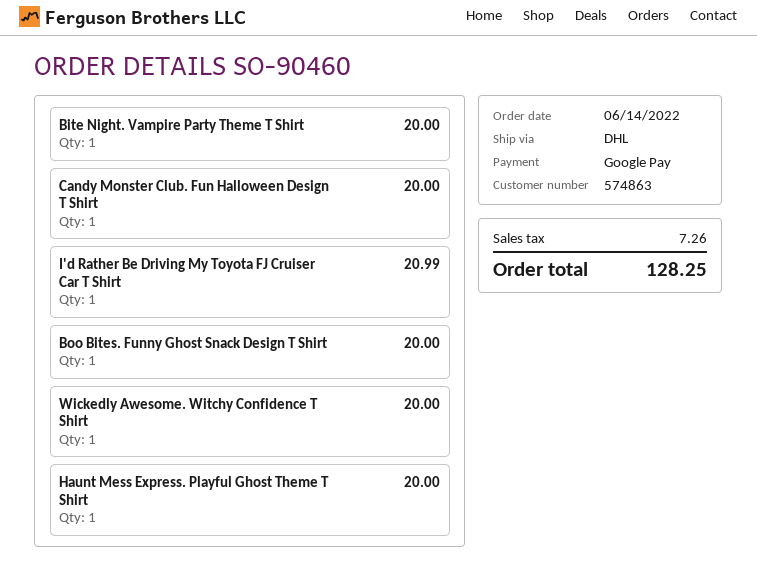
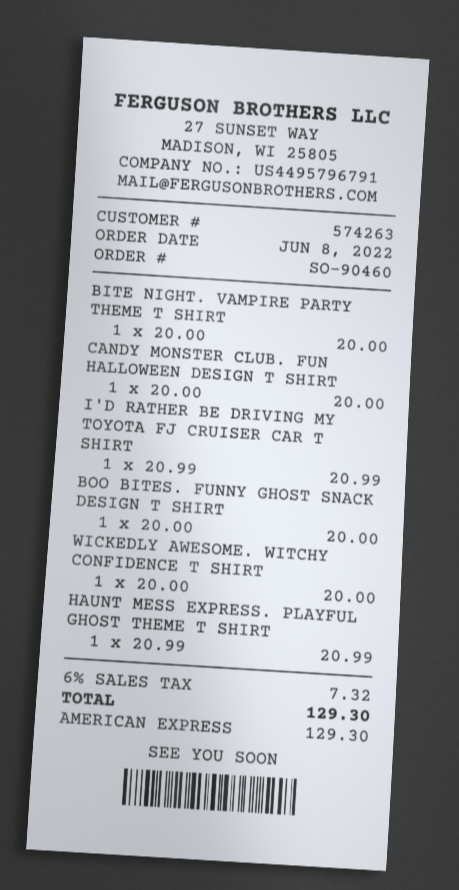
order date: 2022-06-14 -> 2022-06-08
customer number: 574863 -> 574263
payment method: Google Pay -> American Express
Haunt Mess Express. Playful Ghost Theme T Shirt: 1 for 20.00 -> 1 for 20.99
tax: 7.26 -> 7.32
total: 128.25 -> 129.30

